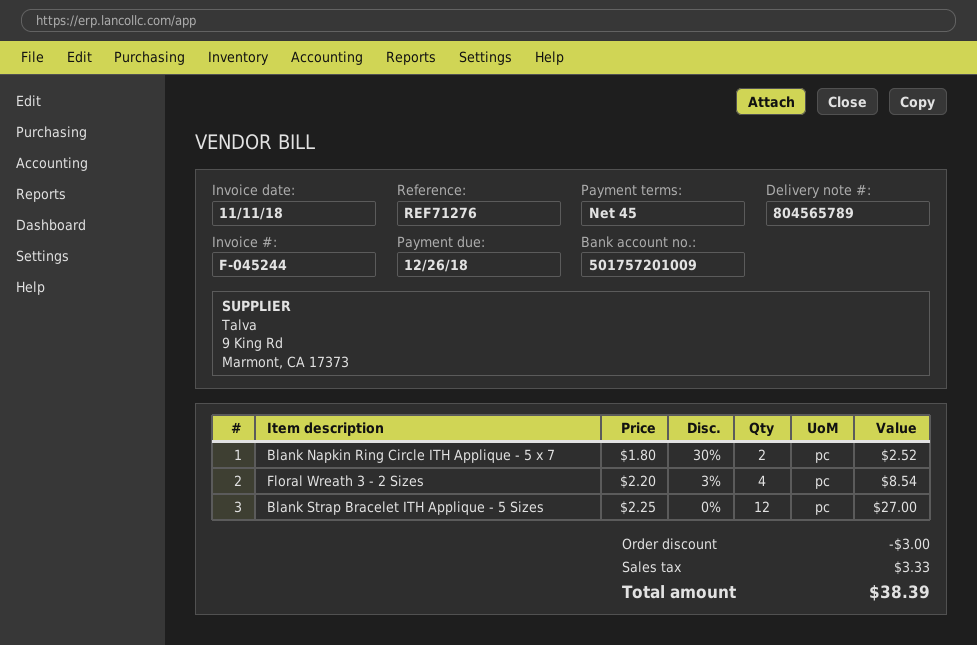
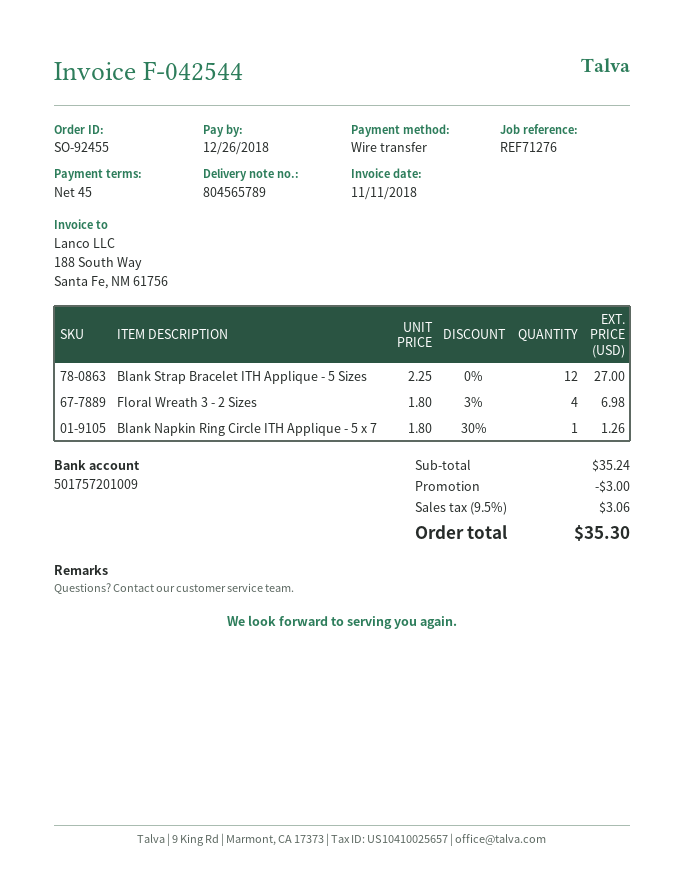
invoice number: F-045244 -> F-042544
Blank Napkin Ring Circle ITH Applique - 5 x 7: 2 x 1.80 - 30% = 2.52 -> 1 x 1.80 - 30% = 1.26
Floral Wreath 3 - 2 Sizes: 4 x 2.20 - 3% = 8.54 -> 4 x 1.80 - 3% = 6.98
tax: 3.33 -> 3.06
total: 38.39 -> 35.30

